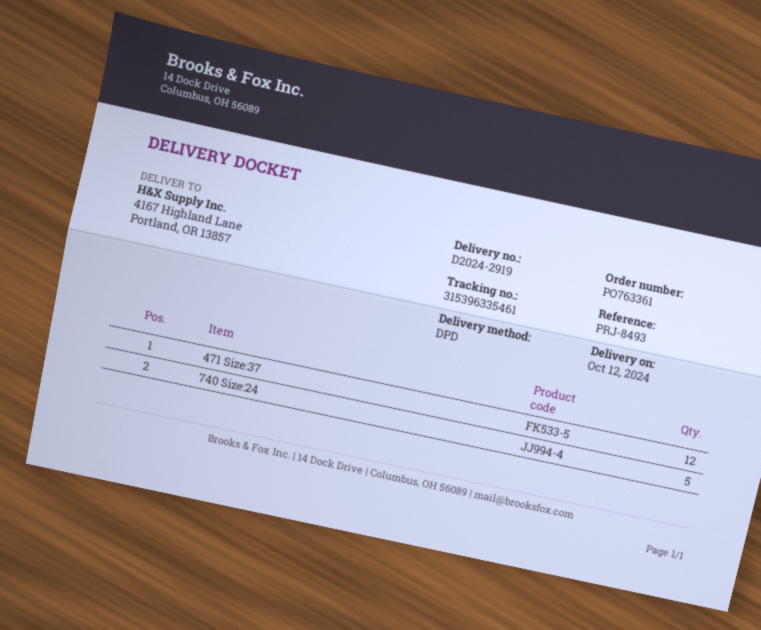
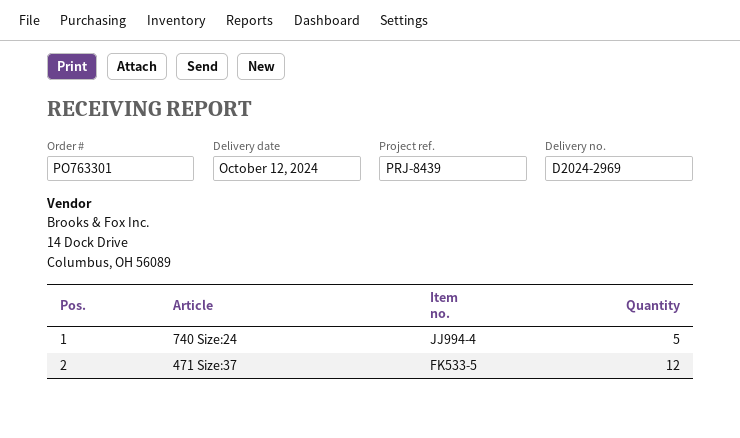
order number: PO763361 -> PO763301
delivery note number: D2024-2919 -> D2024-2969
reference: PRJ-8493 -> PRJ-8439

